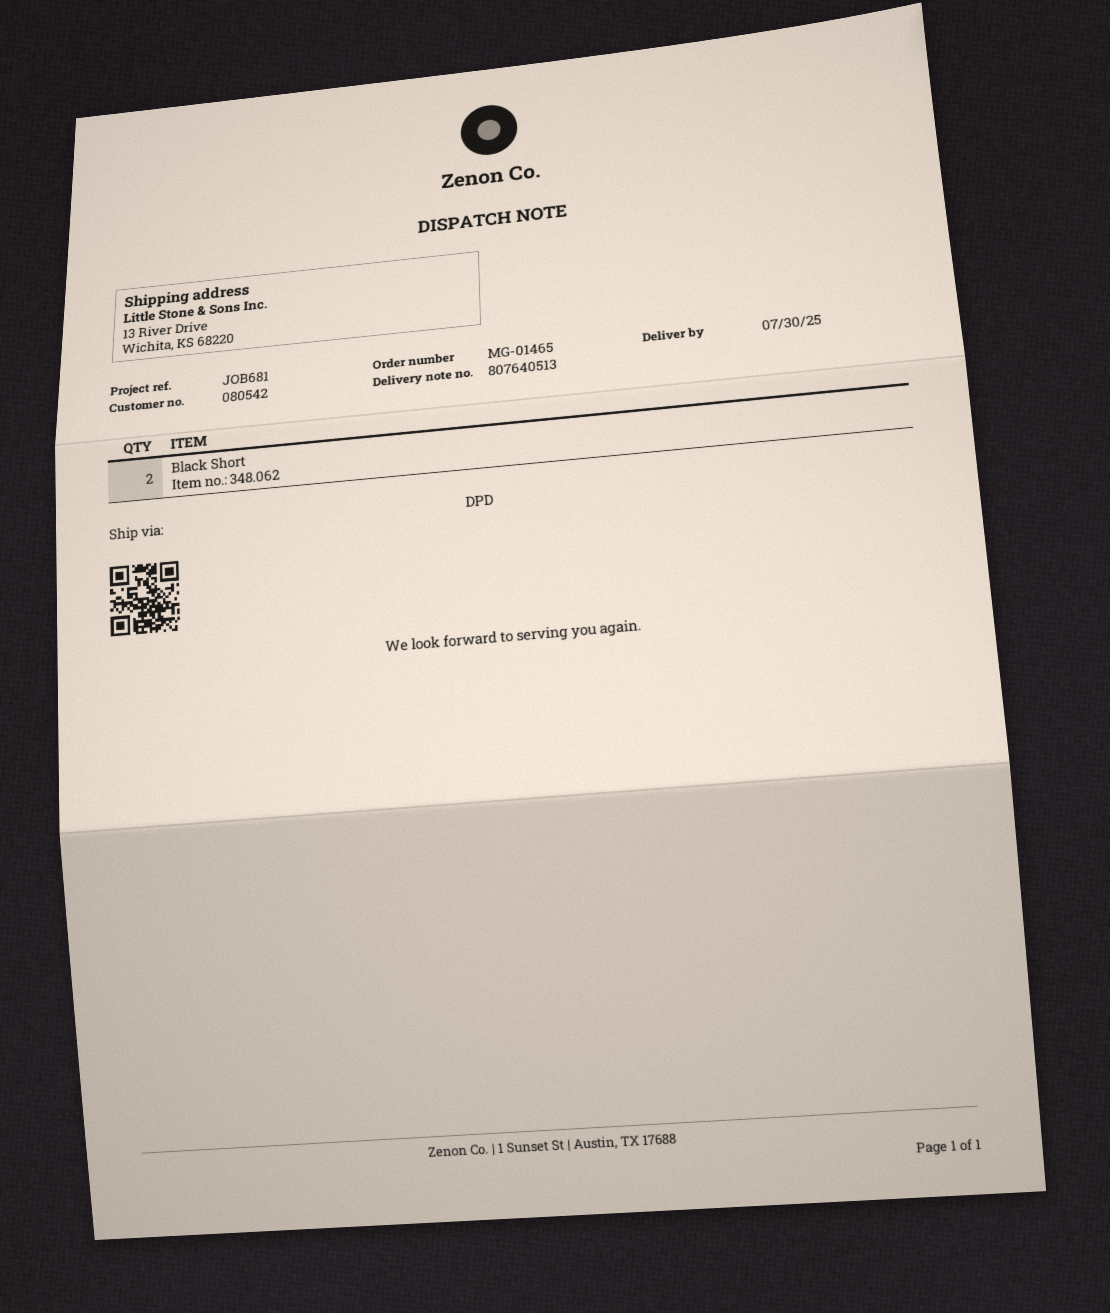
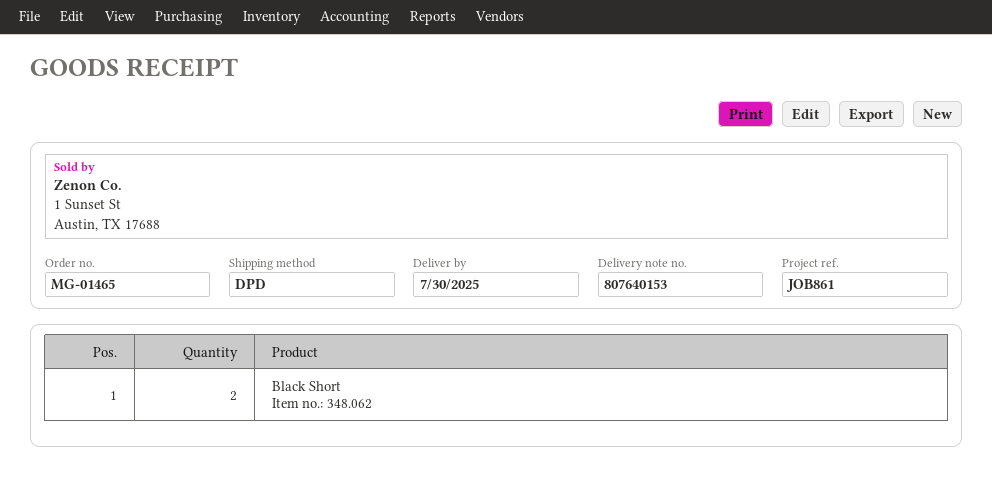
delivery note number: 807640513 -> 807640153
reference: JOB681 -> JOB861

